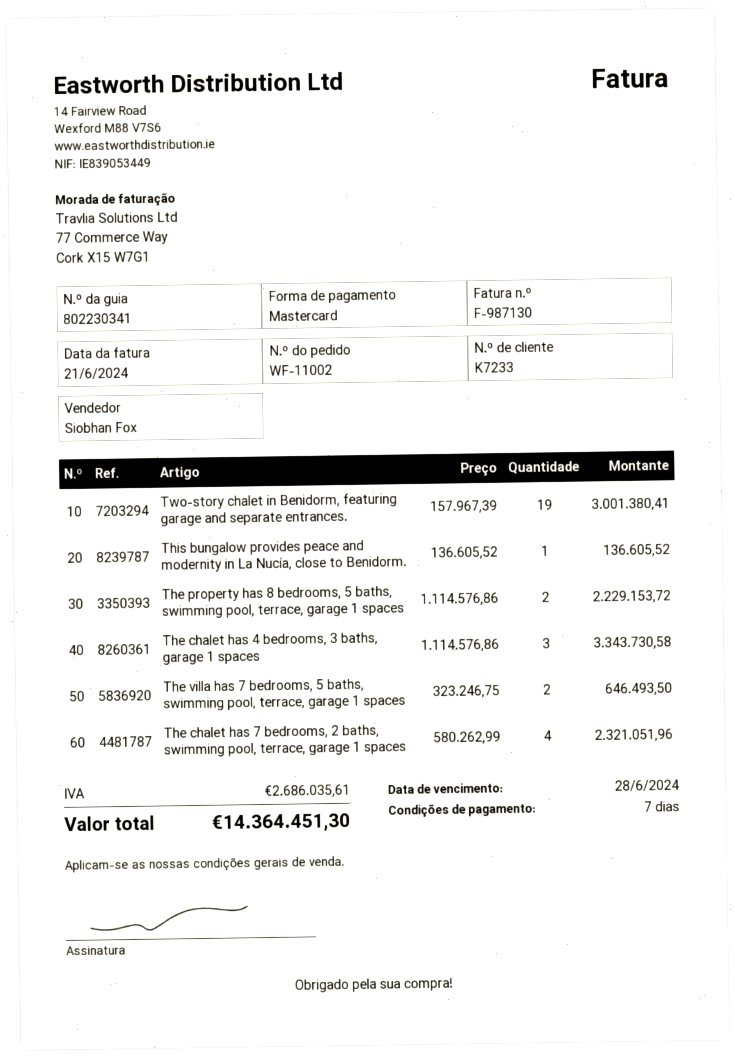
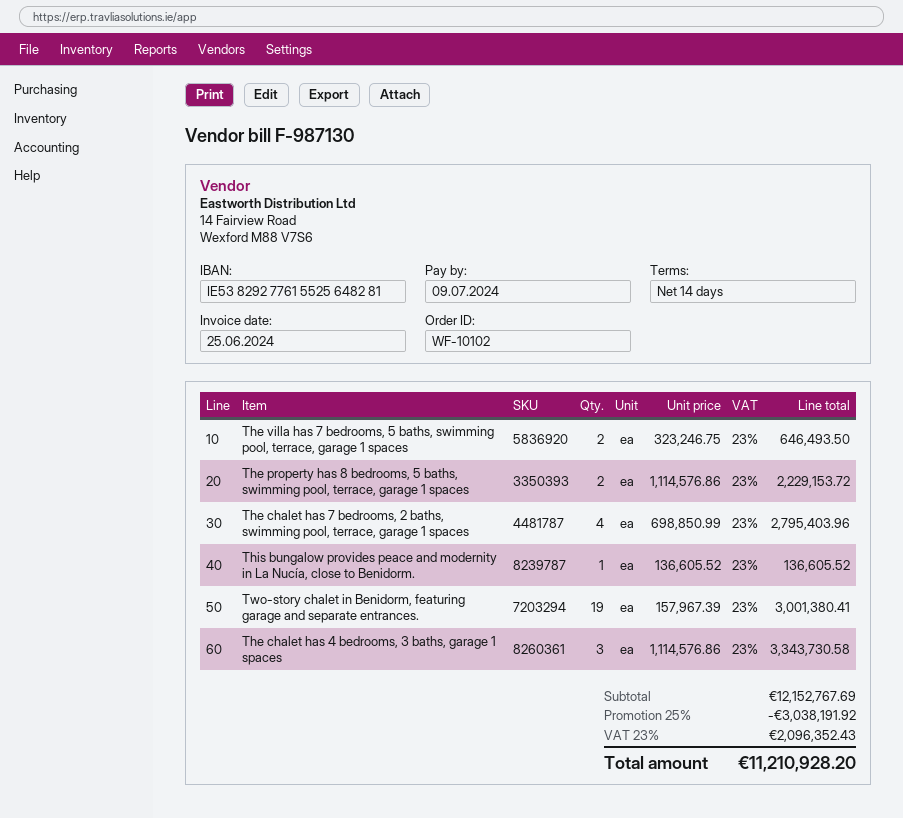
order number: WF-11002 -> WF-10102
invoice date: 2024-06-21 -> 2024-06-25
payment terms: 7 days -> 14 days
due date: 2024-06-28 -> 2024-07-09
The chalet has 7 bedrooms, 2 baths, swimming pool, terrace, garage 1 spaces: 4 x 580262.99 = 2321051.96 -> 4 x 698850.99 = 2795403.96
discount: none -> 25% = 3038191.92
tax: 2686035.61 -> 2096352.43
total: 14364451.30 -> 11210928.20

